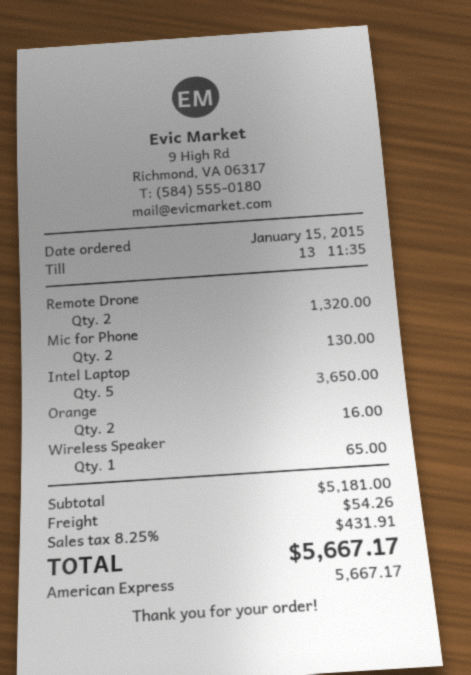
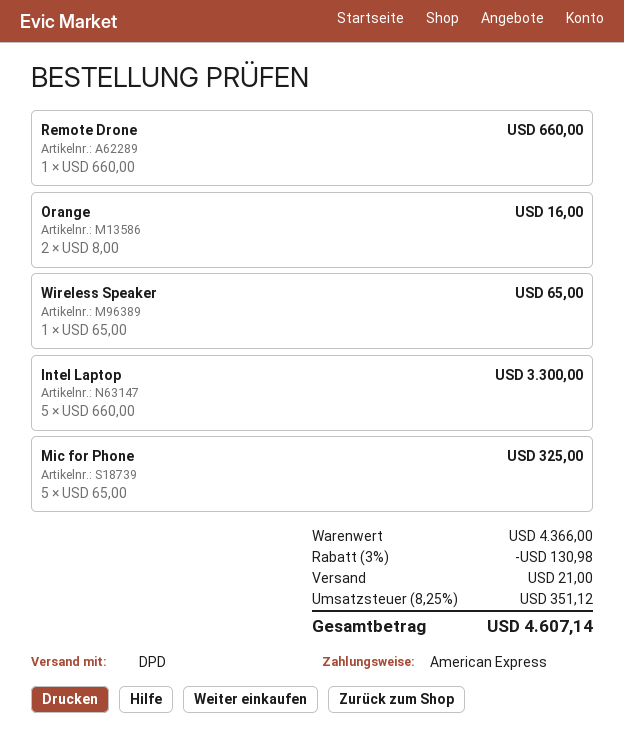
Remote Drone: 2 for 1320.00 -> 1 for 660.00
Mic for Phone: 2 for 130.00 -> 5 for 325.00
Intel Laptop: 5 for 3650.00 -> 5 for 3300.00
subtotal: 5181.00 -> 4366.00
discount: none -> 3% = 130.98
shipping: 54.26 -> 21.00
tax: 8.25% = 431.91 -> 8.25% = 351.12
total: 5667.17 -> 4607.14

